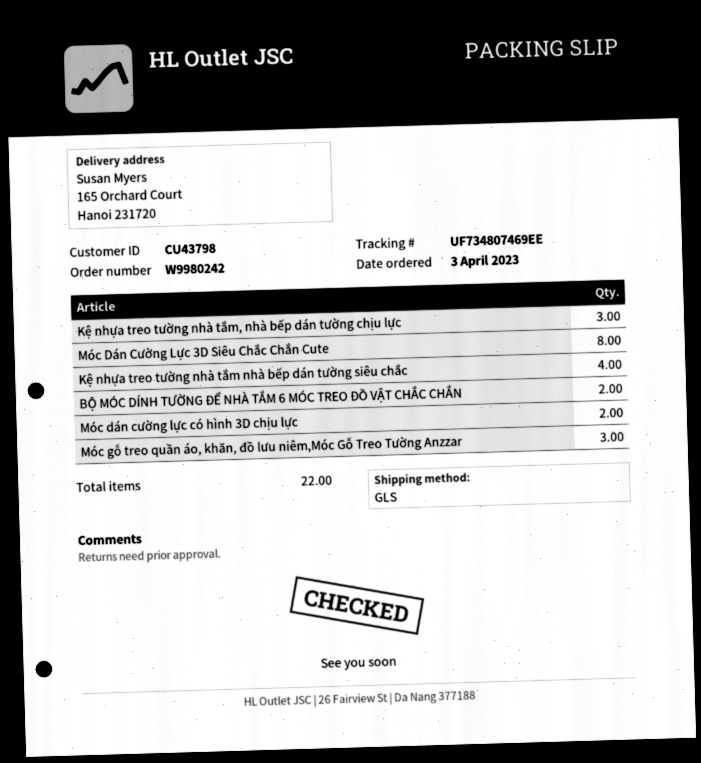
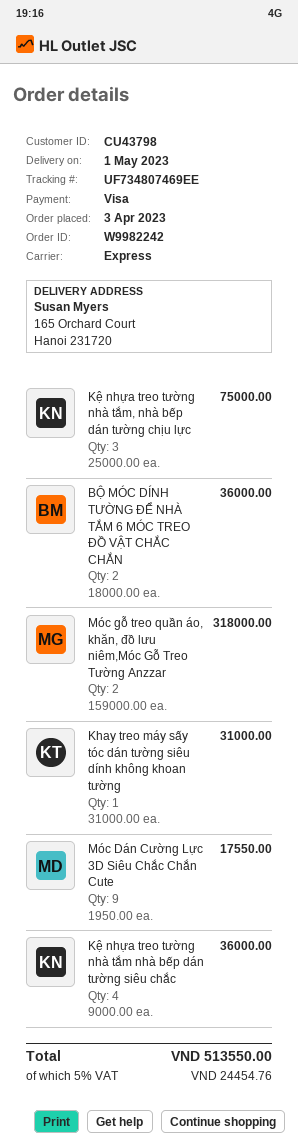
order number: W9980242 -> W9982242
shipping method: GLS -> express
Móc Dán Cường Lực 3D Siêu Chắc Chắn Cute: 8 -> 9
Móc dán cường lực có hình 3D chịu lực: 2 -> none
Móc gỗ treo quần áo, khăn, đồ lưu niêm,Móc Gỗ Treo Tường Anzzar: 3 -> 2
Khay treo máy sấy tóc dán tường siêu dính không khoan tường: none -> 1

